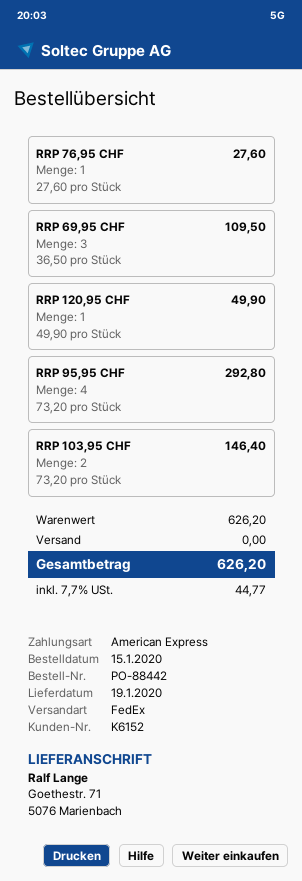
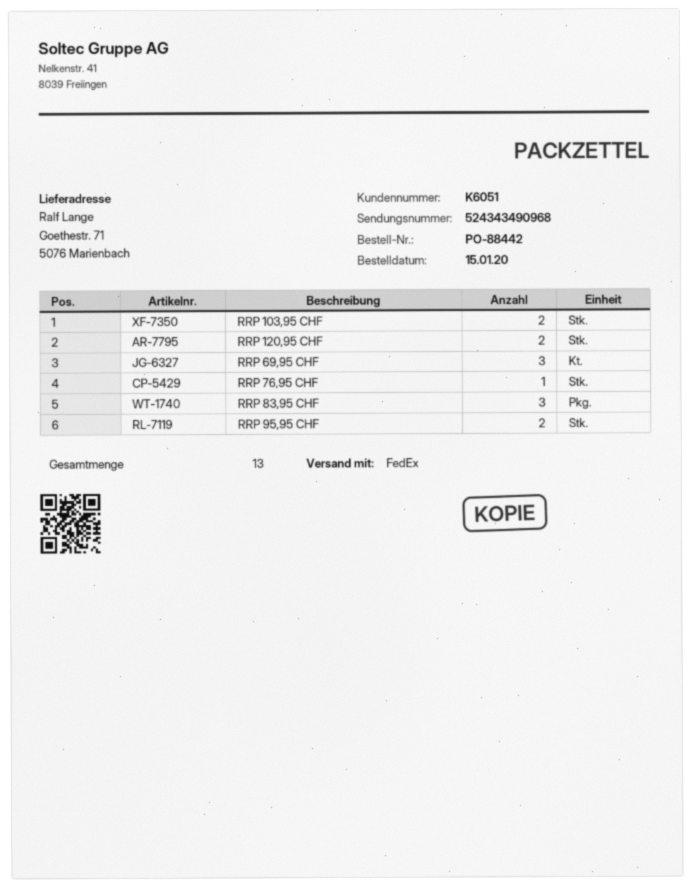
customer number: K6152 -> K6051
RRP 120,95 CHF: 1 -> 2
RRP 95,95 CHF: 4 -> 2
RRP 83,95 CHF: none -> 3

